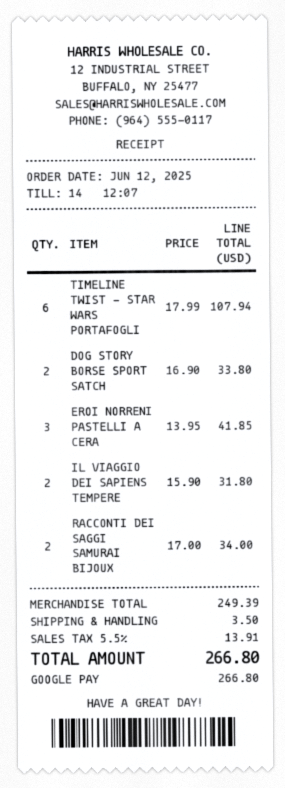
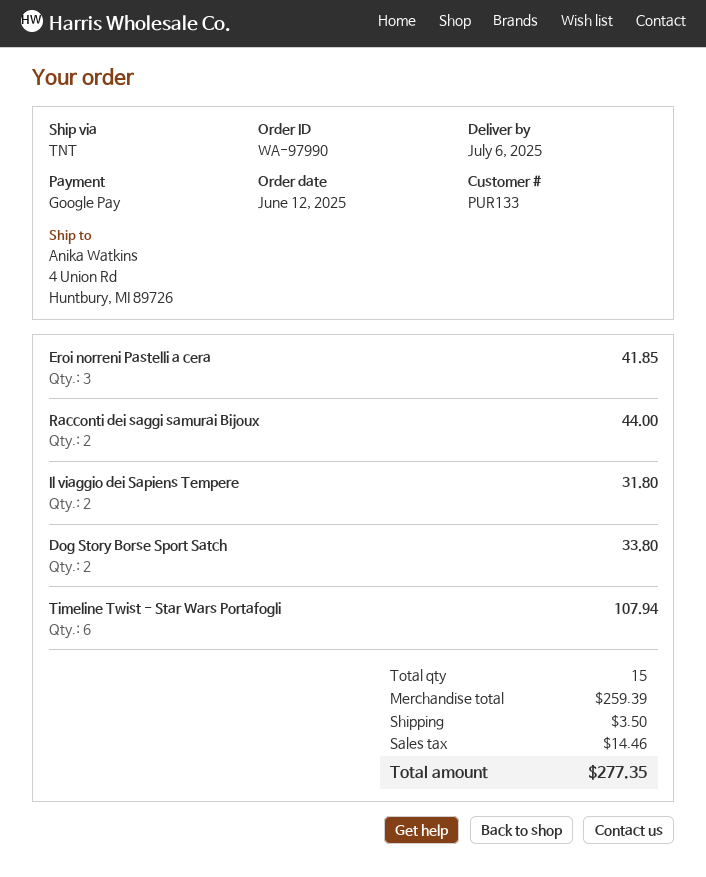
RACCONTI DEI SAGGI SAMURAI BIJOUX: 2 for 34.00 -> 2 for 44.00
subtotal: 249.39 -> 259.39
tax: 13.91 -> 14.46
total: 266.80 -> 277.35

